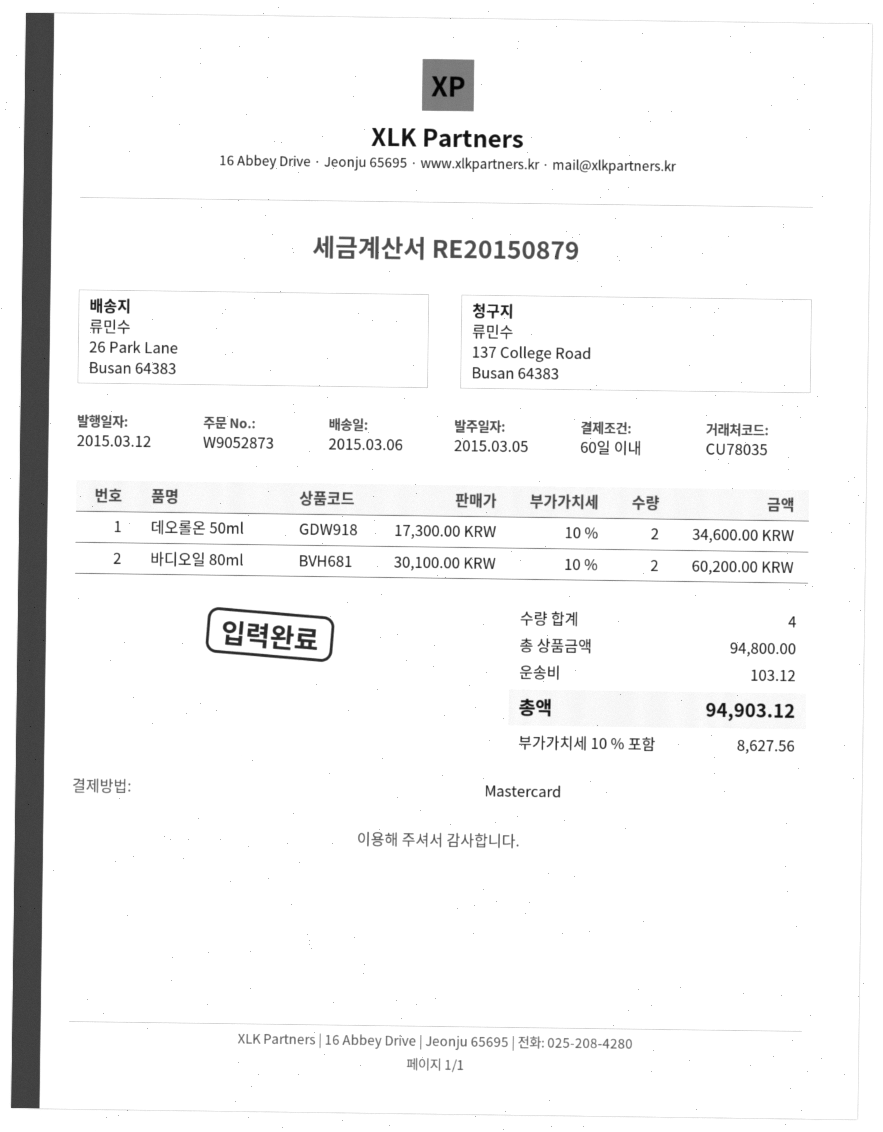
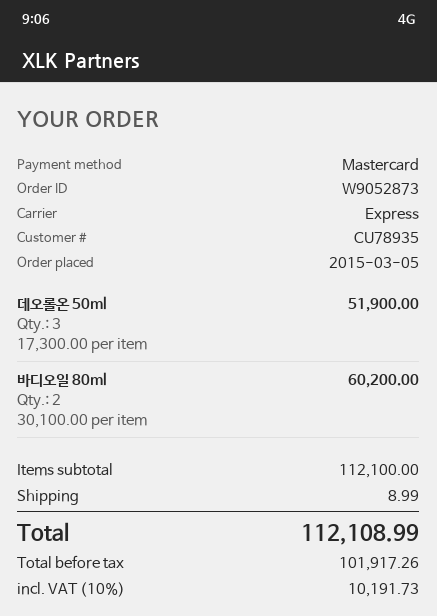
customer number: CU78035 -> CU78935
데오롤온 50ml: 2 x 17300.00 = 34600.00 -> 3 x 17300.00 = 51900.00
subtotal: 94800.00 -> 112100.00
shipping: 103.12 -> 8.99
tax: 10% = 8627.56 -> 10% = 10191.73
total: 94903.12 -> 112108.99

